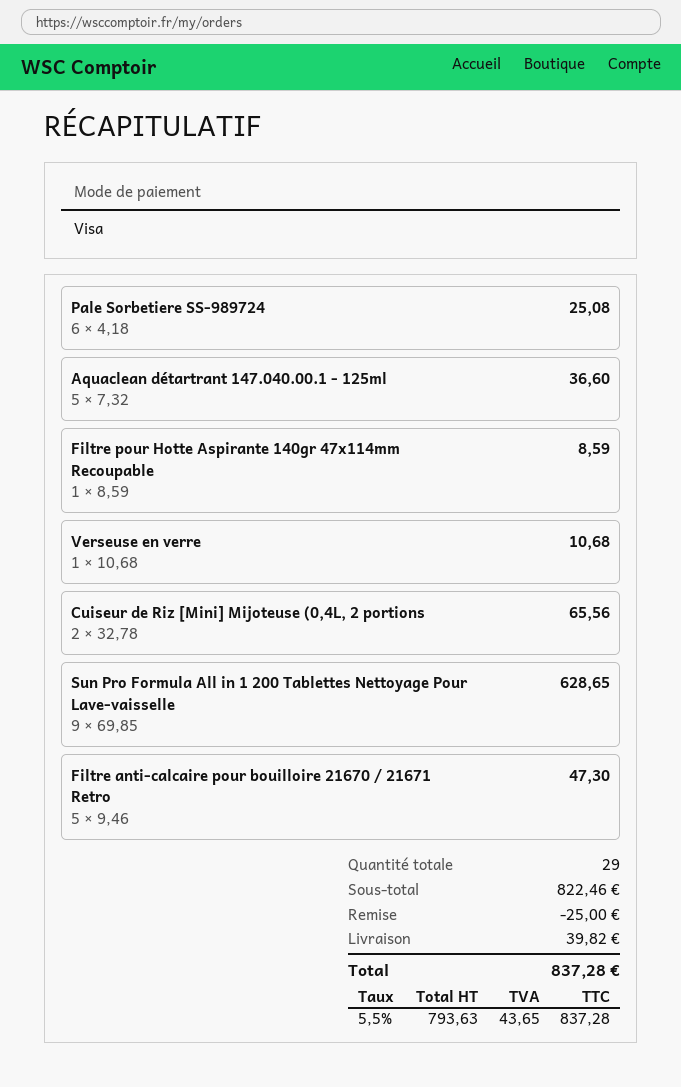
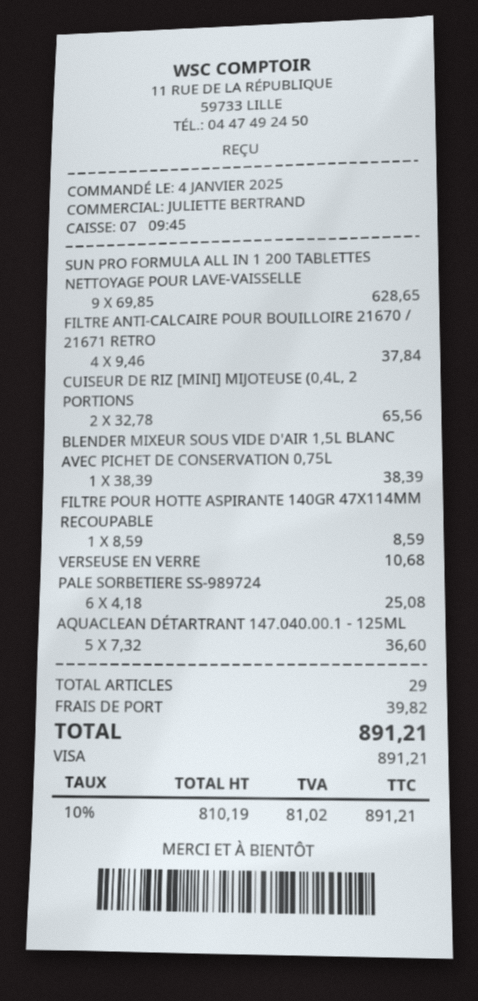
Filtre anti-calcaire pour bouilloire 21670 / 21671 Retro: 5 x 9.46 = 47.30 -> 4 x 9.46 = 37.84
BLENDER MIXEUR SOUS VIDE D'AIR 1,5L BLANC AVEC PICHET DE CONSERVATION 0,75L: none -> 1 x 38.39 = 38.39
discount: 25.00 -> none
net: 793.63 -> 810.19
tax: 5.5% = 43.65 -> 10% = 81.02
total: 837.28 -> 891.21

